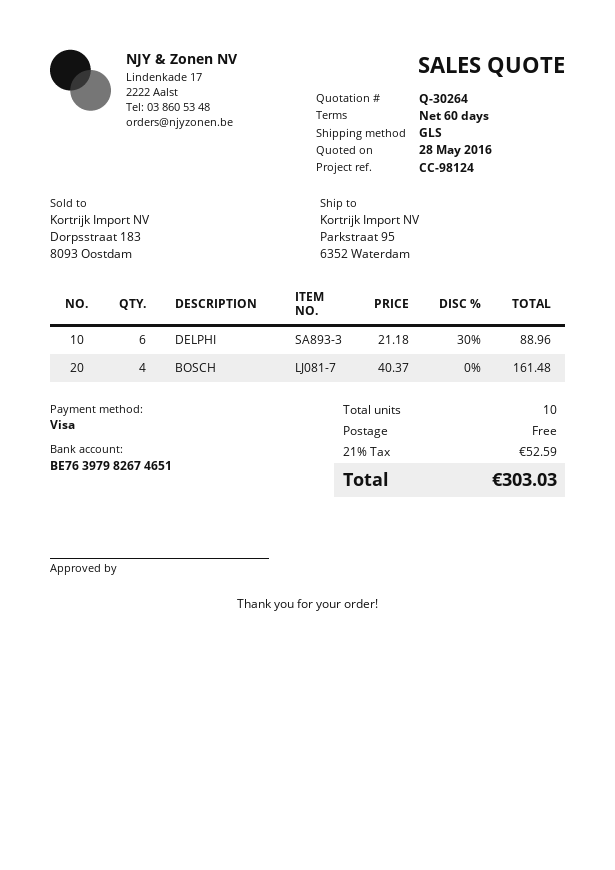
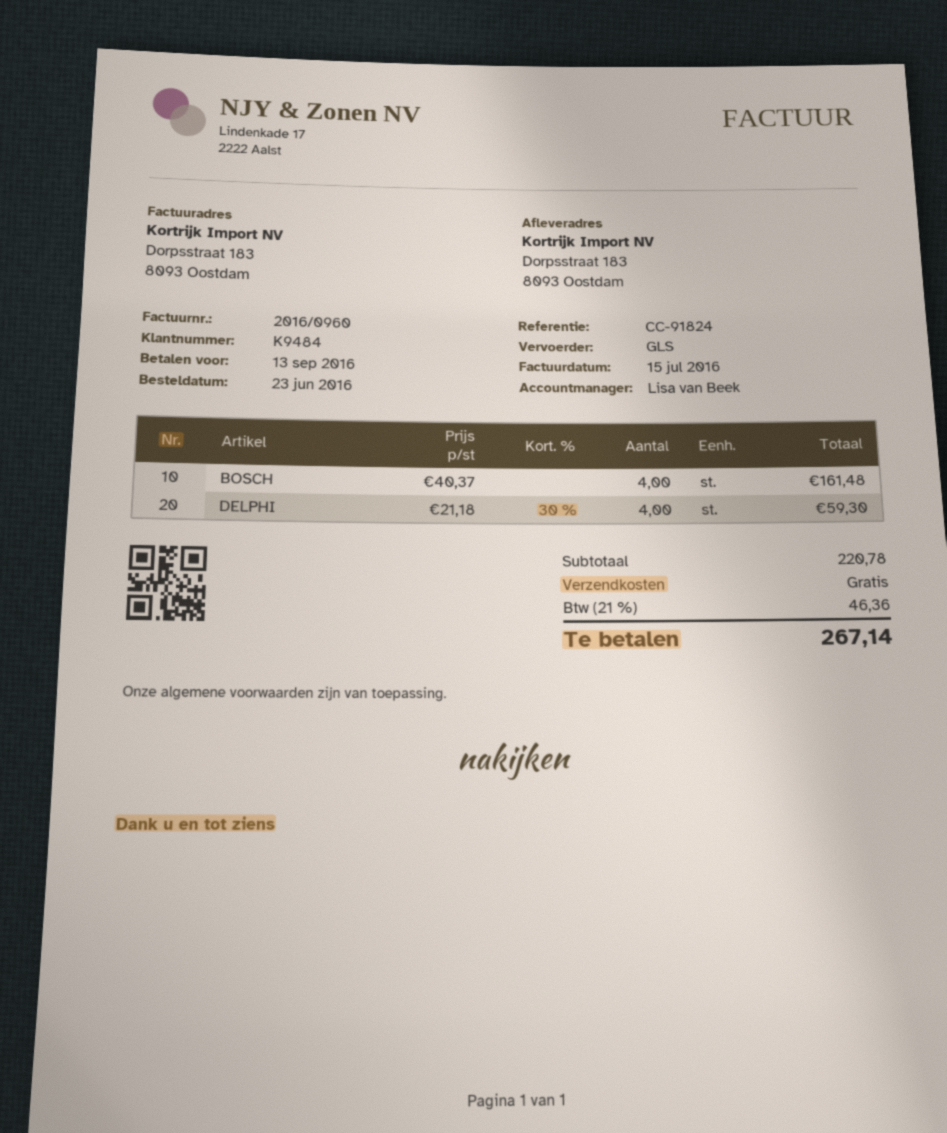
reference: CC-98124 -> CC-91824
ship to: Parkstraat 95, 6352 Waterdam -> Dorpsstraat 183, 8093 Oostdam
DELPHI: 6 x 21.18 - 30% = 88.96 -> 4 x 21.18 - 30% = 59.30
tax: 21% = 52.59 -> 21% = 46.36
total: 303.03 -> 267.14

